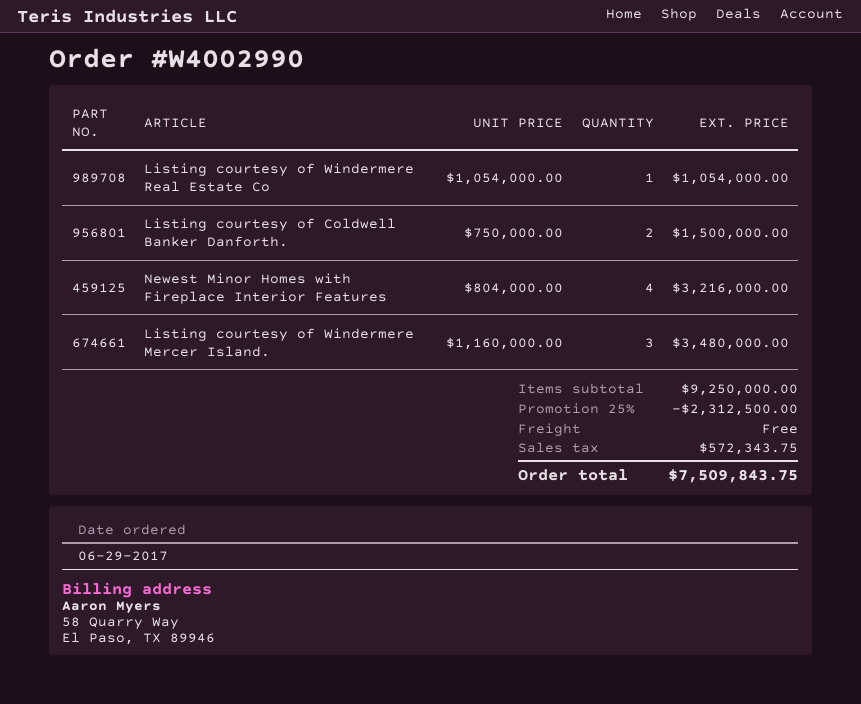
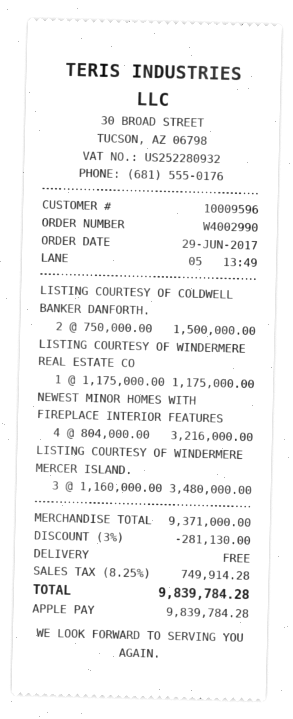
Listing courtesy of Windermere Real Estate Co: 1 x 1054000.00 = 1054000.00 -> 1 x 1175000.00 = 1175000.00
subtotal: 9250000.00 -> 9371000.00
discount: 25% = 2312500.00 -> 3% = 281130.00
tax: 572343.75 -> 749914.28
total: 7509843.75 -> 9839784.28

